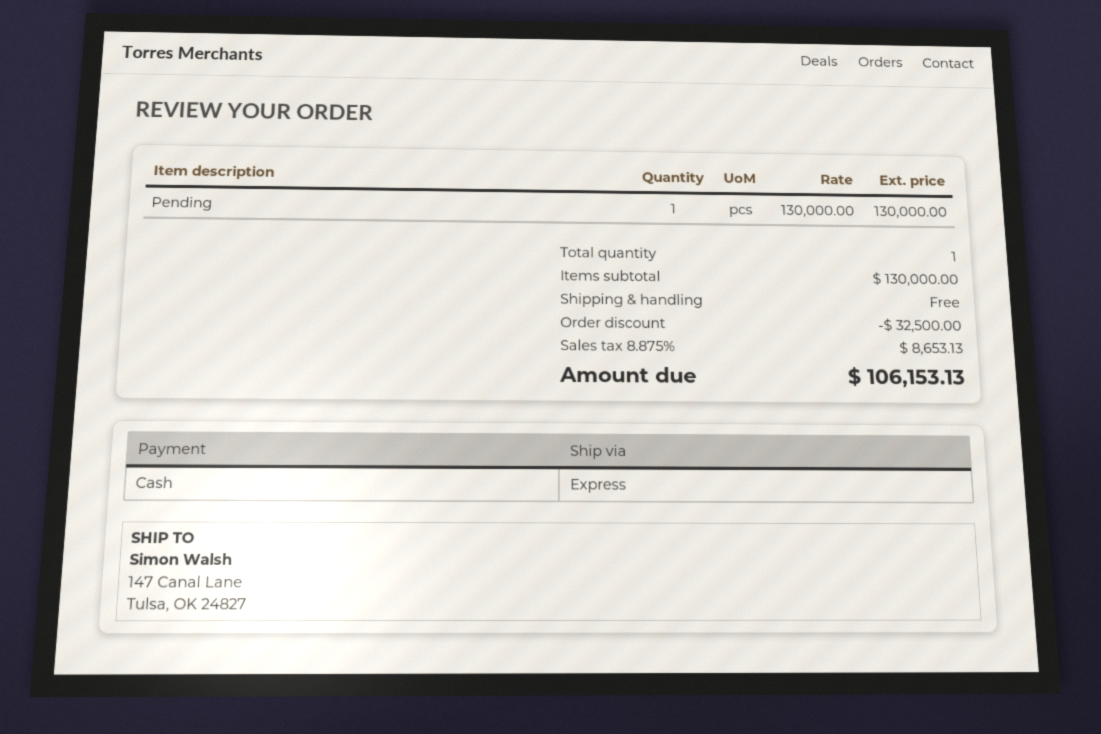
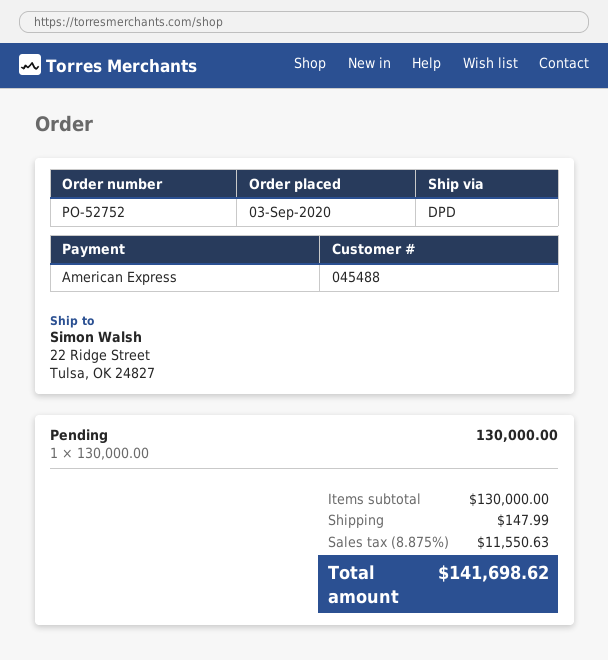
payment method: cash -> American Express
shipping method: express -> DPD
ship to: 147 Canal Lane, Tulsa, OK 24827 -> 22 Ridge Street, Tulsa, OK 24827
discount: 32500.00 -> none
shipping: 0.00 -> 147.99
tax: 8.875% = 8653.13 -> 8.875% = 11550.63
total: 106153.13 -> 141698.62

